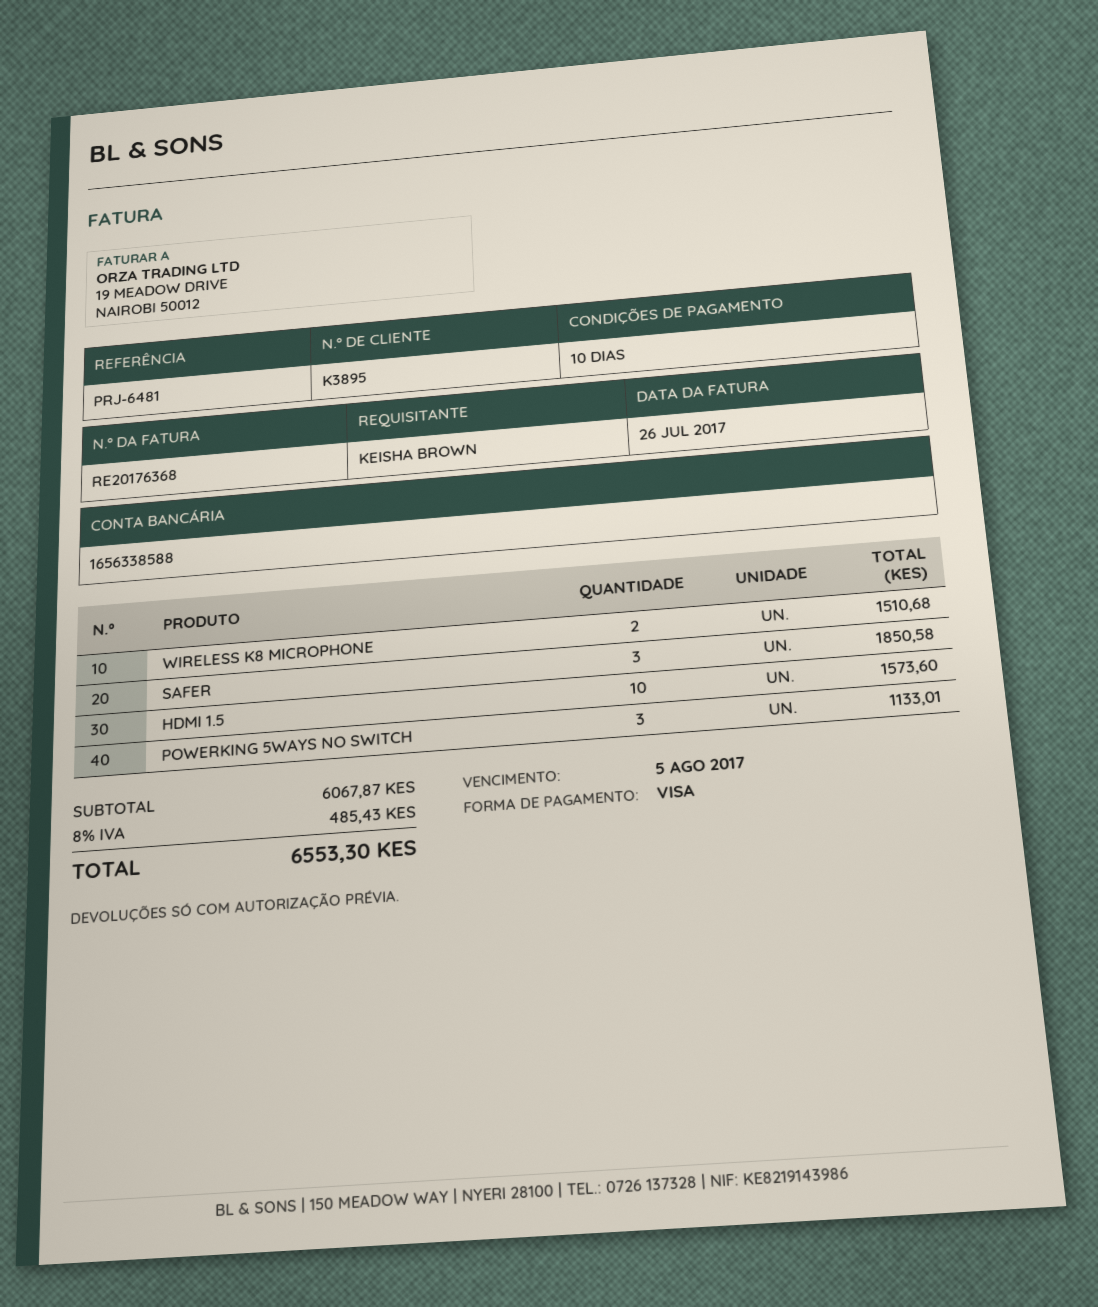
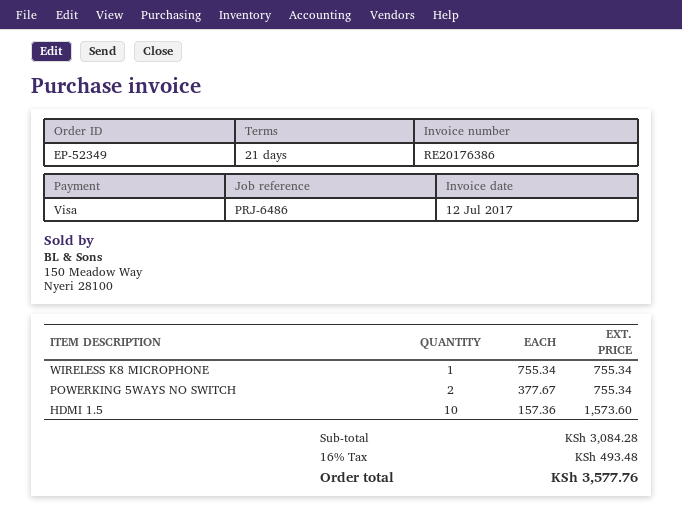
invoice number: RE20176368 -> RE20176386
invoice date: 2017-07-26 -> 2017-07-12
payment terms: 10 days -> 21 days
reference: PRJ-6481 -> PRJ-6486
WIRELESS K8 MICROPHONE: 2 for 1510.68 -> 1 for 755.34
SAFER: 3 for 1850.58 -> none
POWERKING 5WAYS NO SWITCH: 3 for 1133.01 -> 2 for 755.34
subtotal: 6067.87 -> 3084.28
tax: 8% = 485.43 -> 16% = 493.48
total: 6553.30 -> 3577.76

